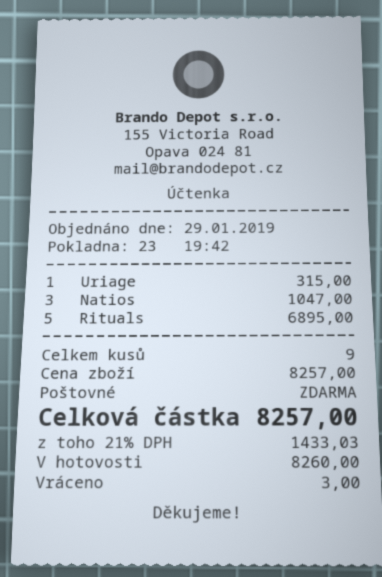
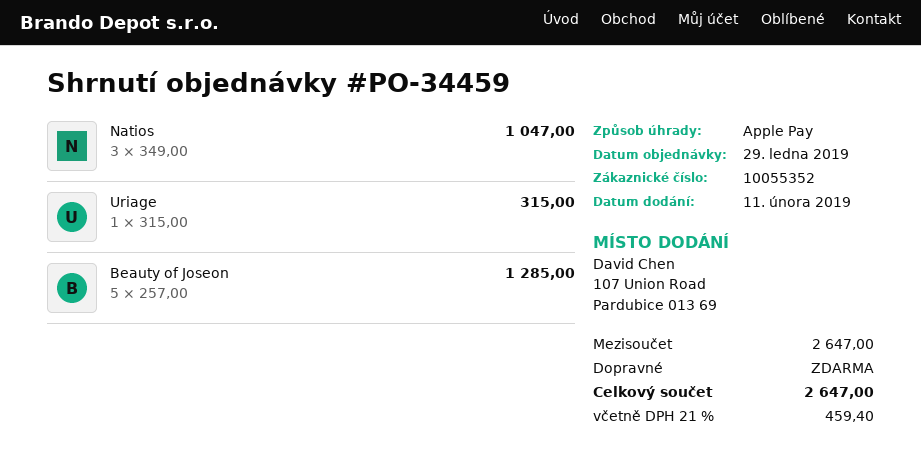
payment method: cash -> Apple Pay
Rituals: 5 for 6895.00 -> none
Beauty of Joseon: none -> 5 for 1285.00
subtotal: 8257.00 -> 2647.00
tax: 21% = 1433.03 -> 21% = 459.40
total: 8257.00 -> 2647.00

